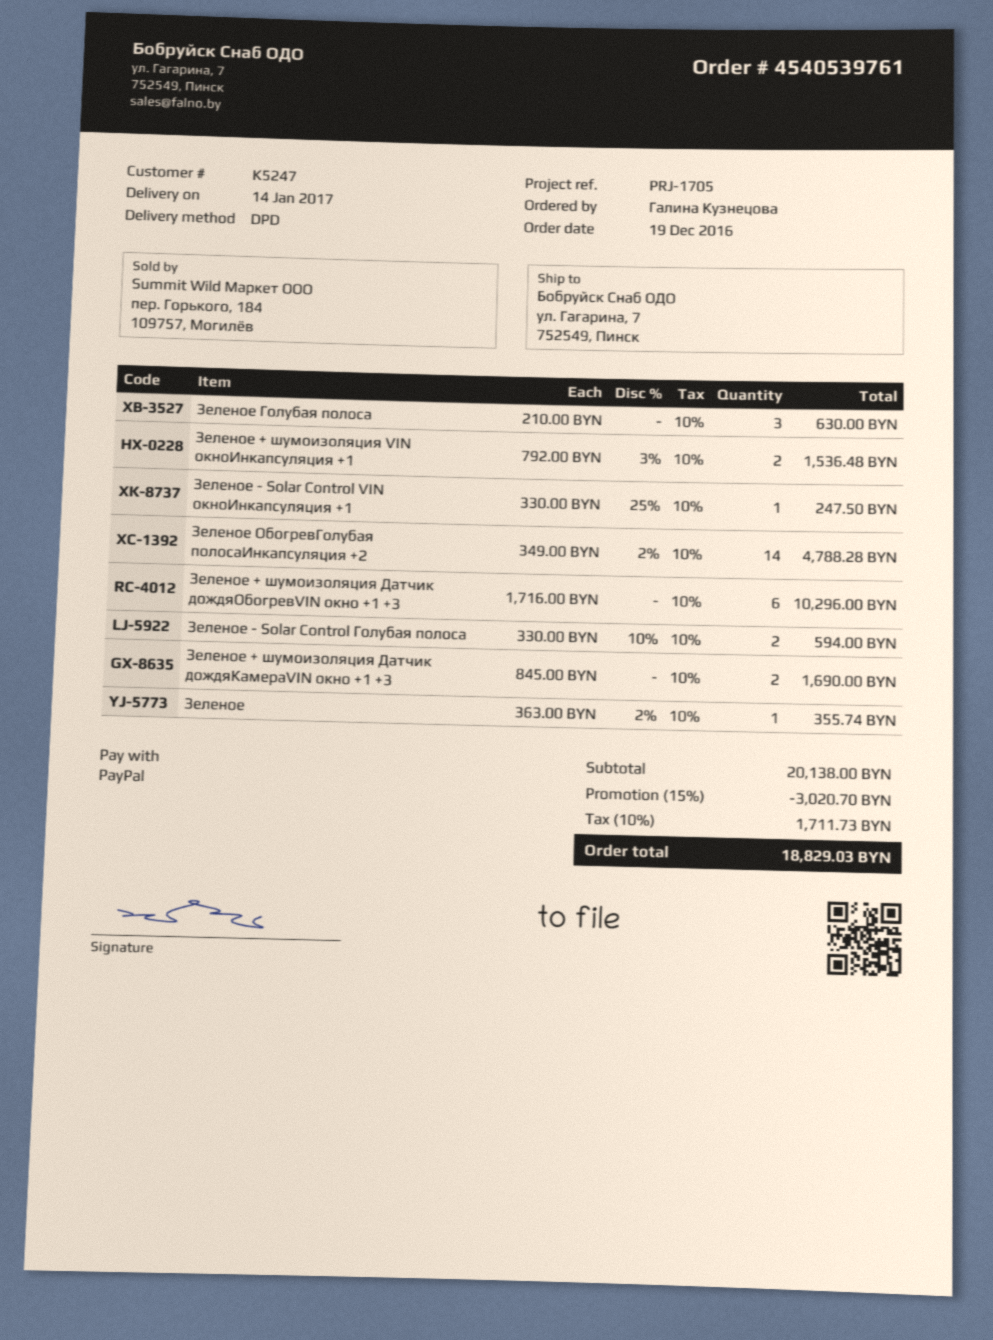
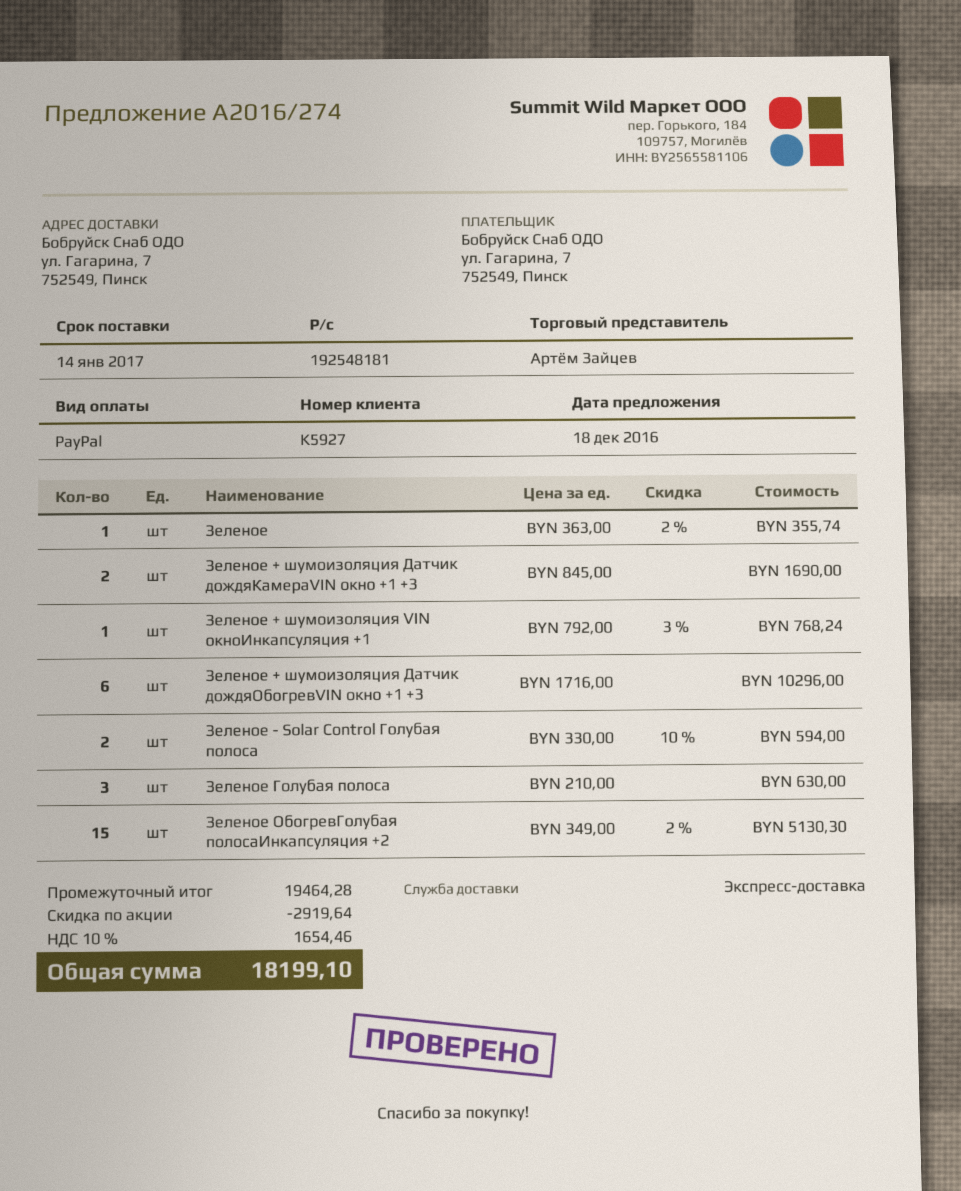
customer number: K5247 -> K5927
shipping method: DPD -> express
Зеленое + шумоизоляция VIN окноИнкапсуляция +1: 2 x 792.00 - 3% = 1536.48 -> 1 x 792.00 - 3% = 768.24
Зеленое - Solar Control VIN окноИнкапсуляция +1: 1 x 330.00 - 25% = 247.50 -> none
Зеленое ОбогревГолубая полосаИнкапсуляция +2: 14 x 349.00 - 2% = 4788.28 -> 15 x 349.00 - 2% = 5130.30
subtotal: 20138.00 -> 19464.28
discount: 3020.70 -> 2919.64
tax: 10% = 1711.73 -> 10% = 1654.46
total: 18829.03 -> 18199.10

